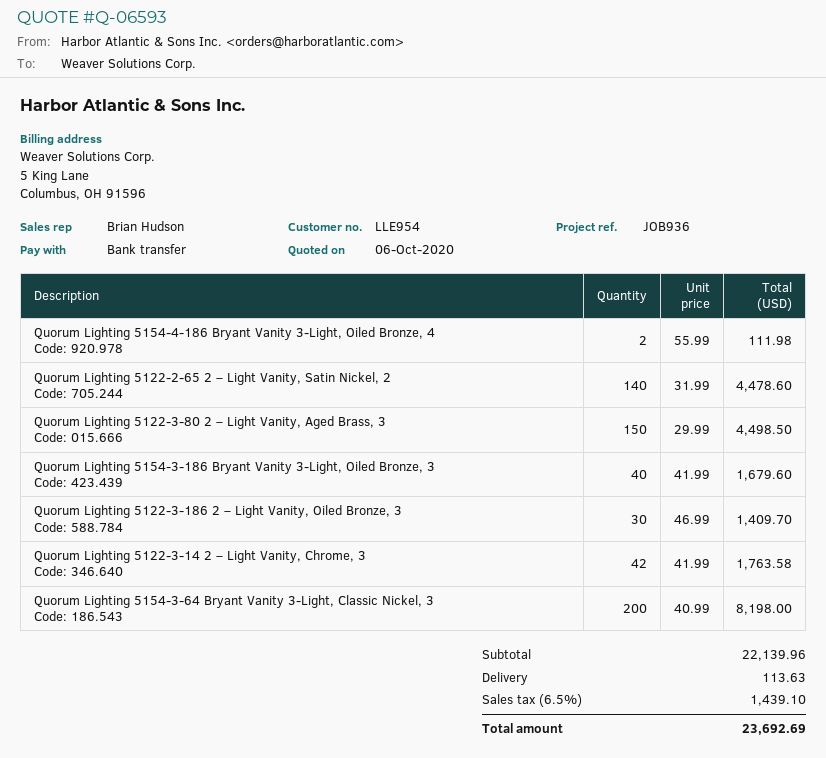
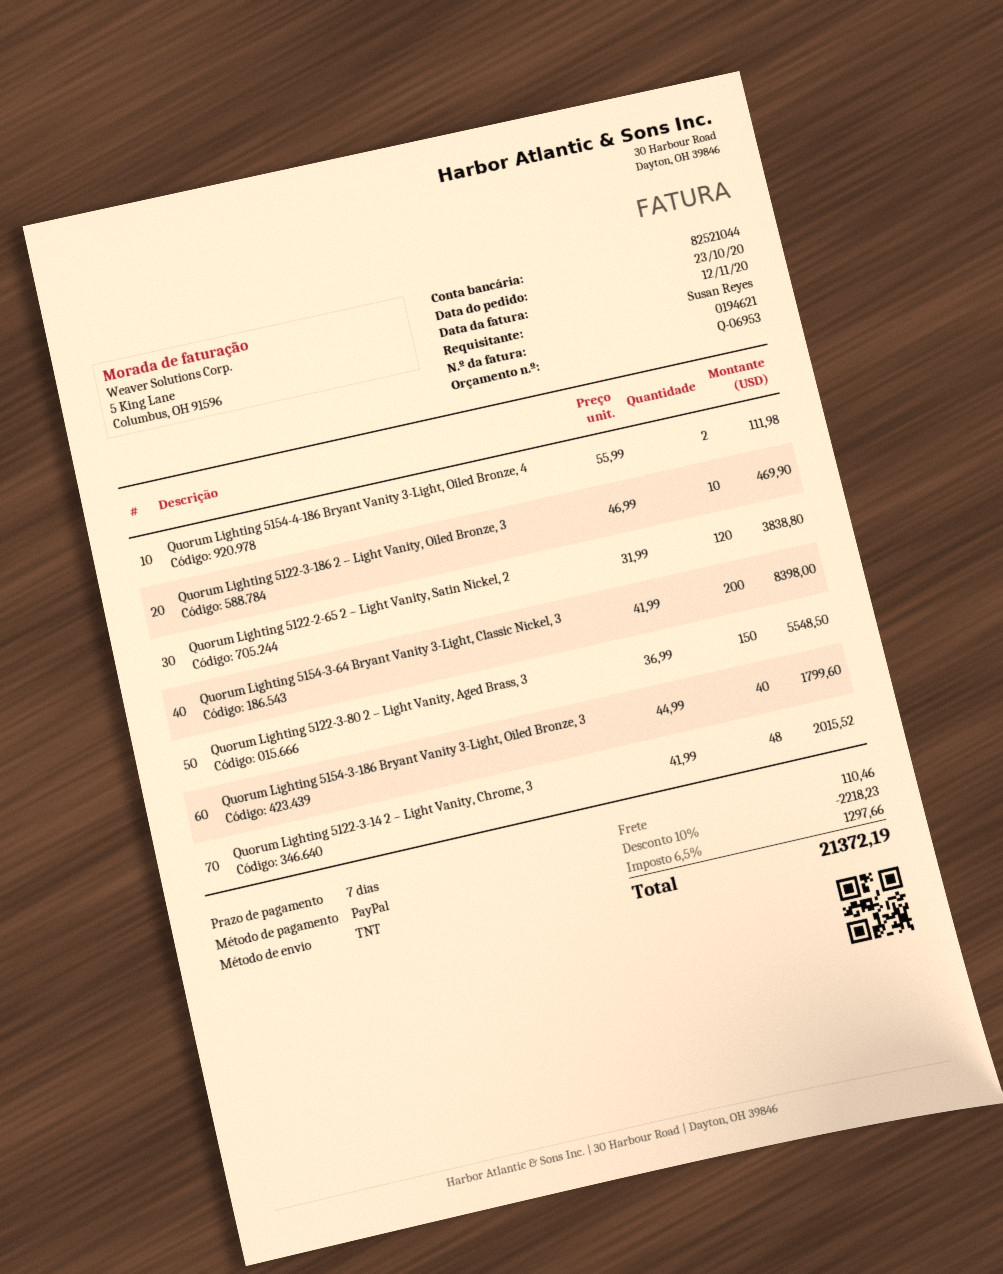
quote number: Q-06593 -> Q-06953
payment method: bank transfer -> PayPal
Quorum Lighting 5122-2-65 2 – Light Vanity, Satin Nickel, 2: 140 x 31.99 = 4478.60 -> 120 x 31.99 = 3838.80
Quorum Lighting 5122-3-80 2 – Light Vanity, Aged Brass, 3: 150 x 29.99 = 4498.50 -> 150 x 36.99 = 5548.50
Quorum Lighting 5154-3-186 Bryant Vanity 3-Light, Oiled Bronze, 3: 40 x 41.99 = 1679.60 -> 40 x 44.99 = 1799.60
Quorum Lighting 5122-3-186 2 – Light Vanity, Oiled Bronze, 3: 30 x 46.99 = 1409.70 -> 10 x 46.99 = 469.90
Quorum Lighting 5122-3-14 2 – Light Vanity, Chrome, 3: 42 x 41.99 = 1763.58 -> 48 x 41.99 = 2015.52
Quorum Lighting 5154-3-64 Bryant Vanity 3-Light, Classic Nickel, 3: 200 x 40.99 = 8198.00 -> 200 x 41.99 = 8398.00
discount: none -> 10% = 2218.23
shipping: 113.63 -> 110.46
tax: 6.5% = 1439.10 -> 6.5% = 1297.66
total: 23692.69 -> 21372.19

